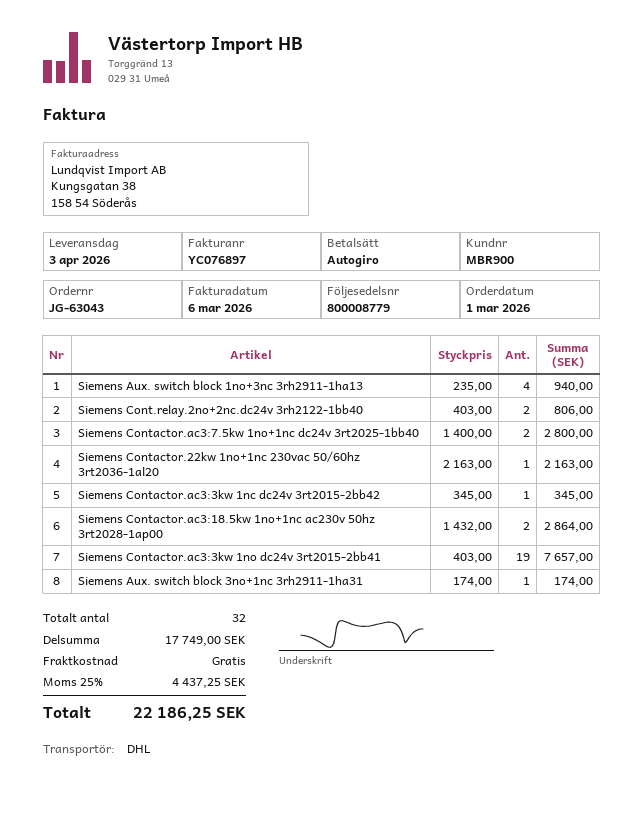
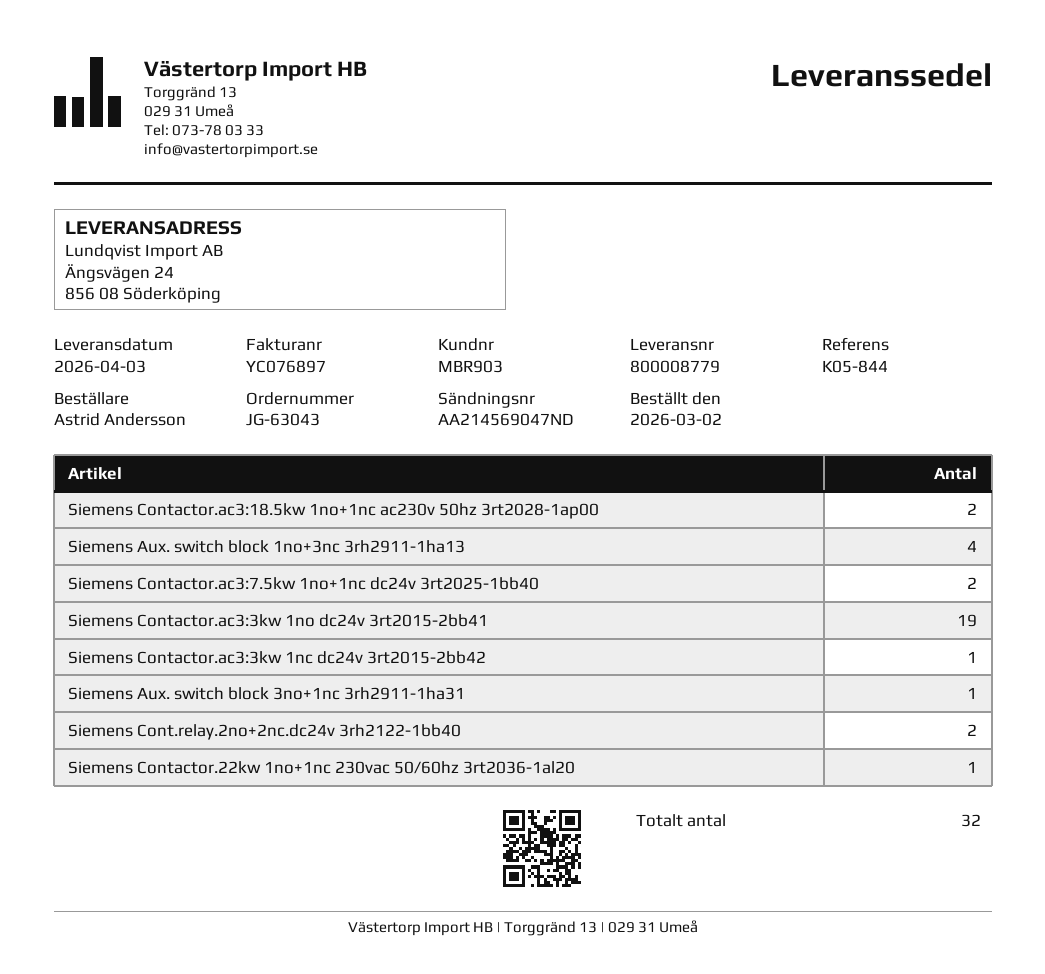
order date: 2026-03-01 -> 2026-03-02
customer number: MBR900 -> MBR903

